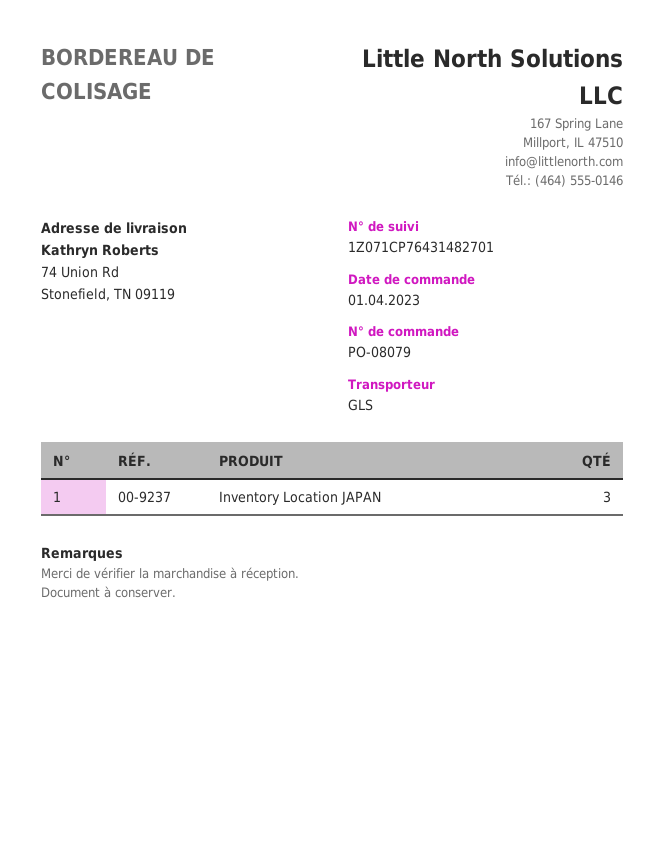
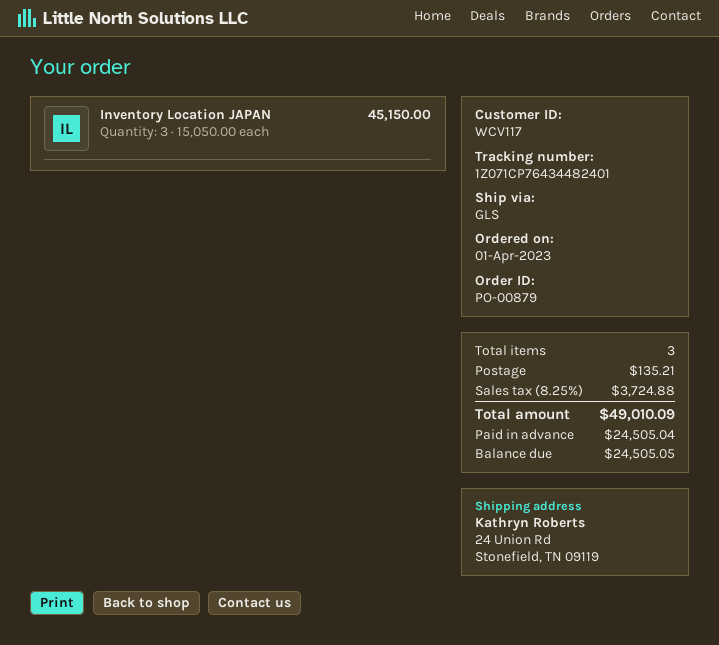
order number: PO-08079 -> PO-00879
tracking number: 1Z071CP76431482701 -> 1Z071CP76434482401
ship to: 74 Union Rd, Stonefield, TN 09119 -> 24 Union Rd, Stonefield, TN 09119

